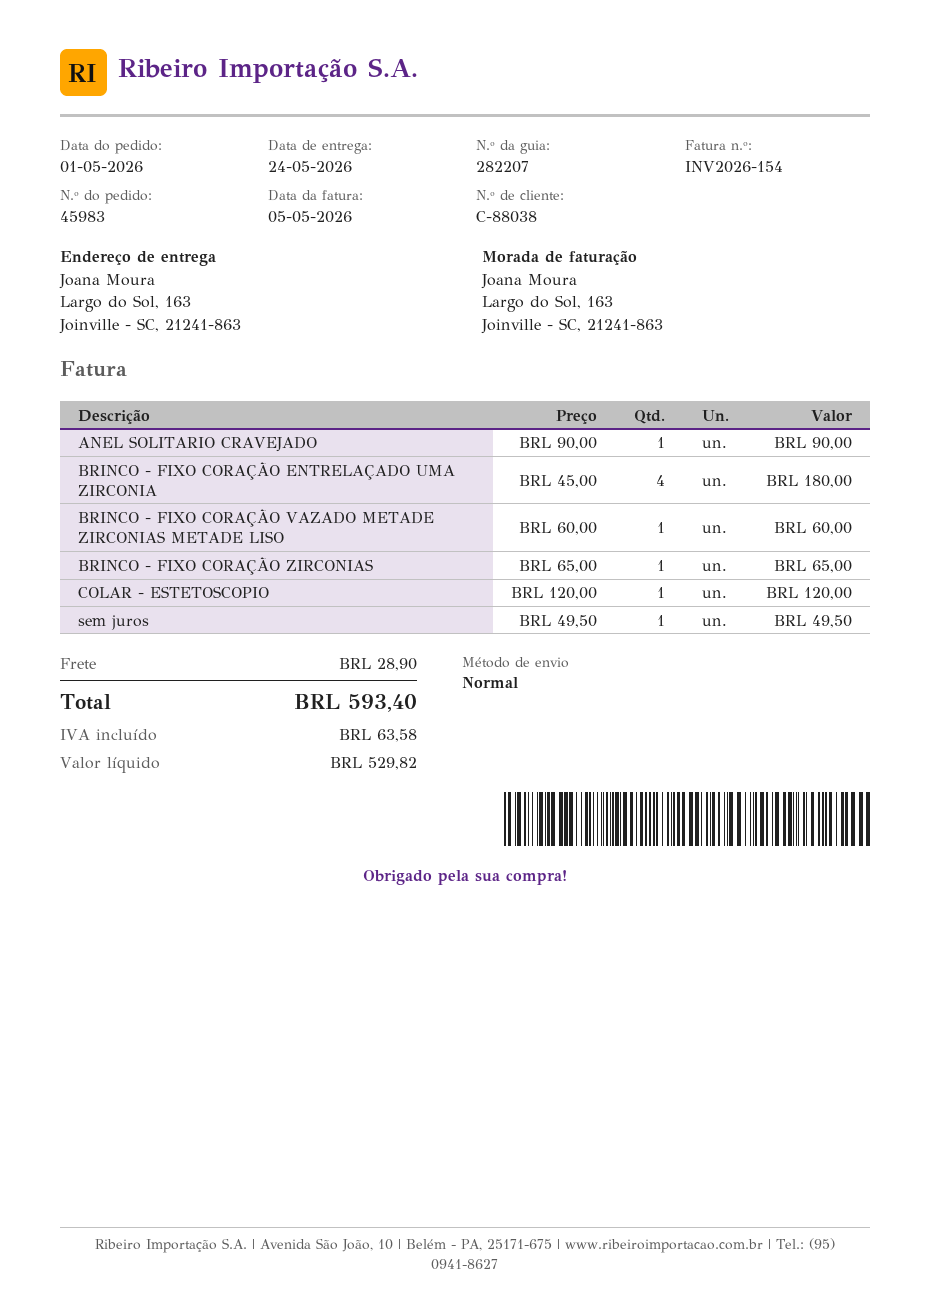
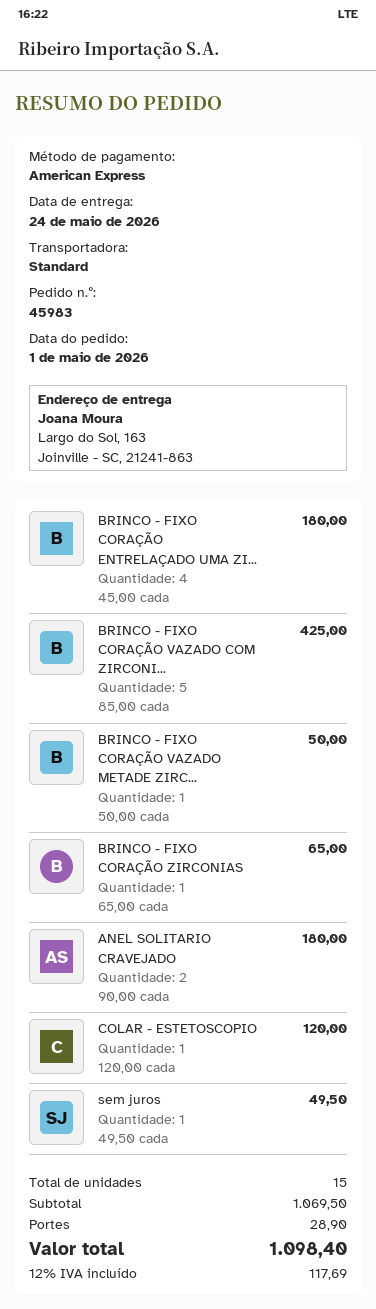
ANEL SOLITARIO CRAVEJADO: 1 x 90.00 = 90.00 -> 2 x 90.00 = 180.00
BRINCO - FIXO CORAÇÃO VAZADO METADE ZIRCONIAS METADE LISO: 1 x 60.00 = 60.00 -> 1 x 50.00 = 50.00
BRINCO - FIXO CORAÇÃO VAZADO COM ZIRCONI...: none -> 5 x 85.00 = 425.00
tax: 63.58 -> 117.69
total: 593.40 -> 1098.40

